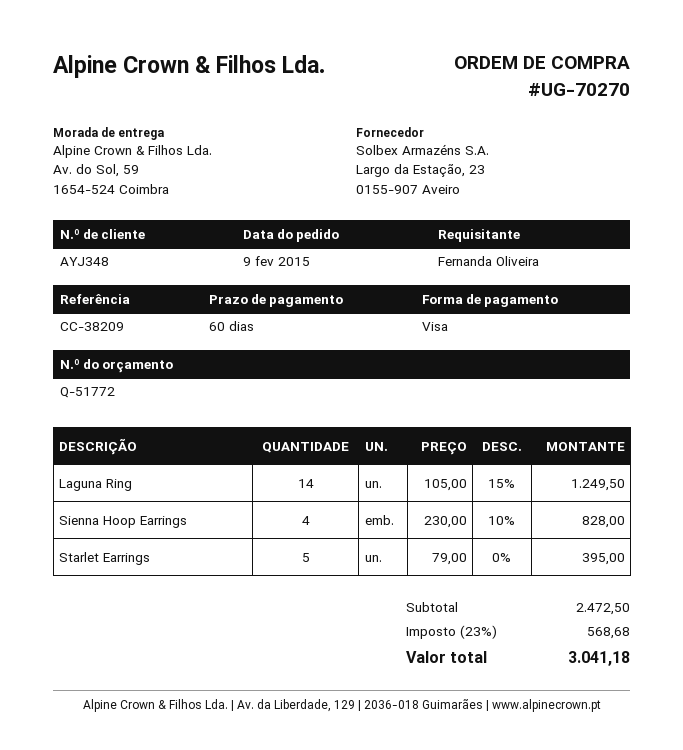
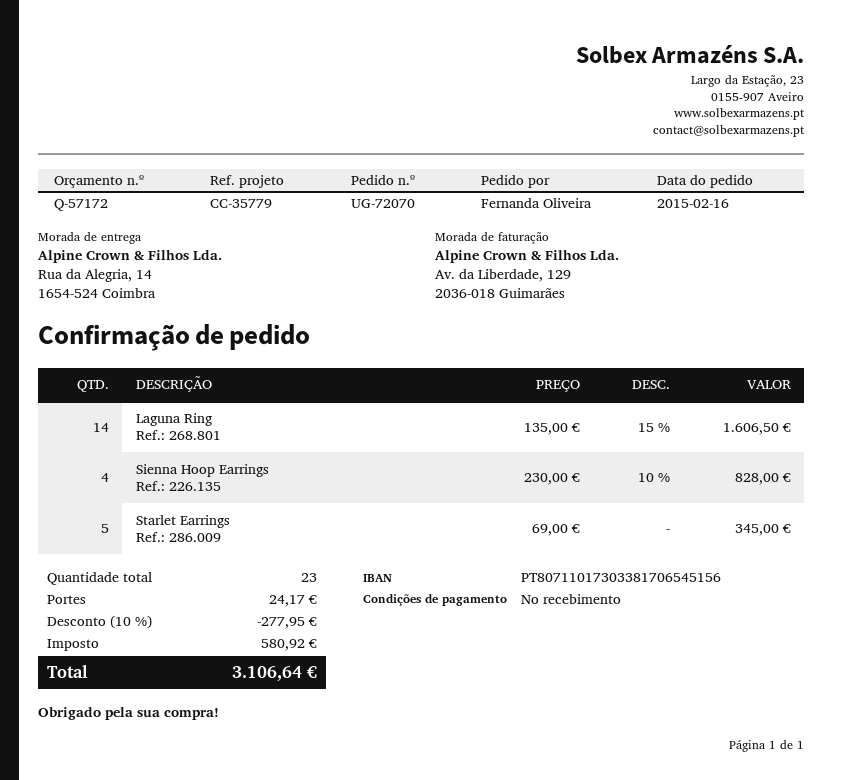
quote number: Q-51772 -> Q-57172
order number: UG-70270 -> UG-72070
order date: 2015-02-09 -> 2015-02-16
payment terms: 60 days -> on receipt
reference: CC-38209 -> CC-35779
ship to: Av. do Sol, 59, 1654-524 Coimbra -> Rua da Alegria, 14, 1654-524 Coimbra
Laguna Ring: 14 x 105.00 - 15% = 1249.50 -> 14 x 135.00 - 15% = 1606.50
Starlet Earrings: 5 x 79.00 = 395.00 -> 5 x 69.00 = 345.00
discount: none -> 10% = 277.95
shipping: none -> 24.17
tax: 568.68 -> 580.92
total: 3041.18 -> 3106.64

